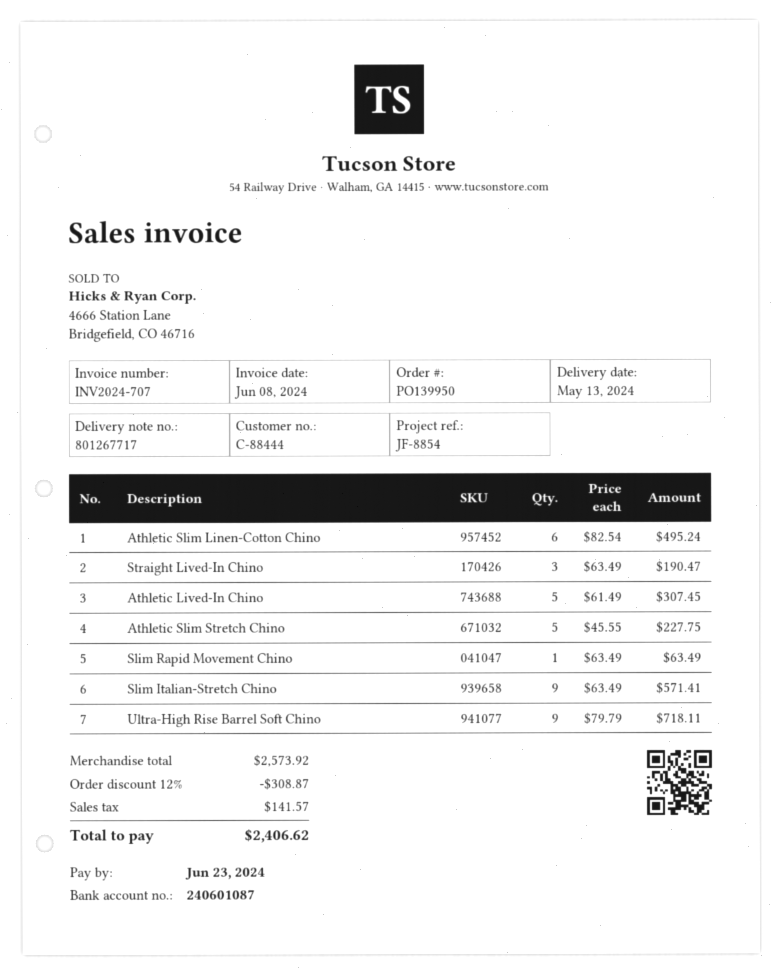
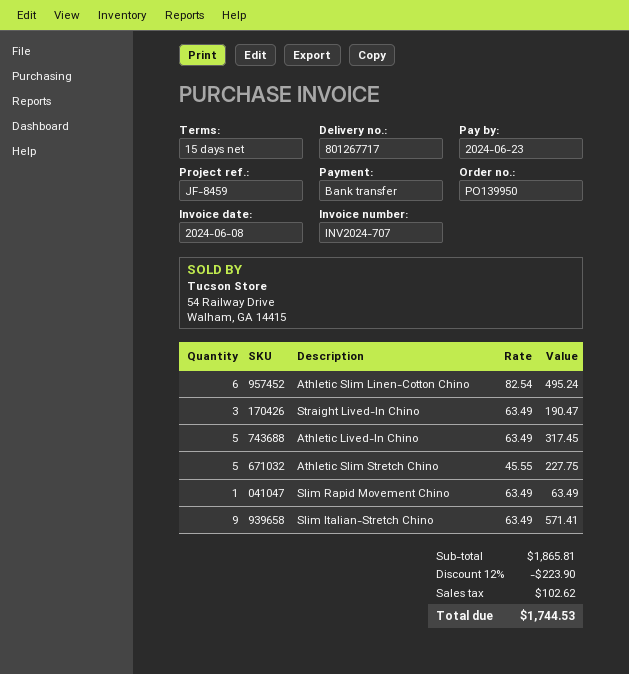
reference: JF-8854 -> JF-8459
Athletic Lived-In Chino: 5 x 61.49 = 307.45 -> 5 x 63.49 = 317.45
Ultra-High Rise Barrel Soft Chino: 9 x 79.79 = 718.11 -> none
subtotal: 2573.92 -> 1865.81
discount: 12% = 308.87 -> 12% = 223.90
tax: 141.57 -> 102.62
total: 2406.62 -> 1744.53

